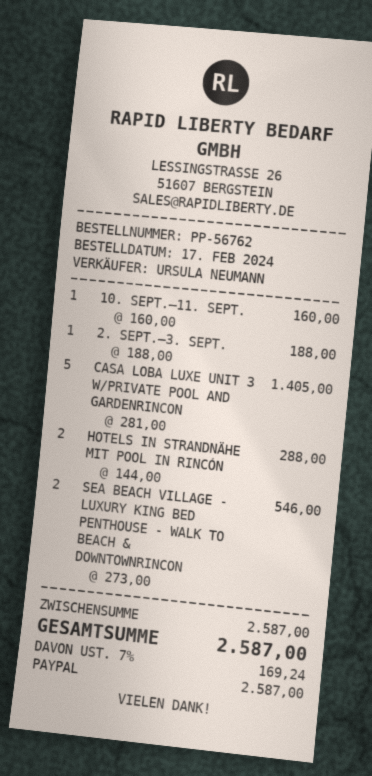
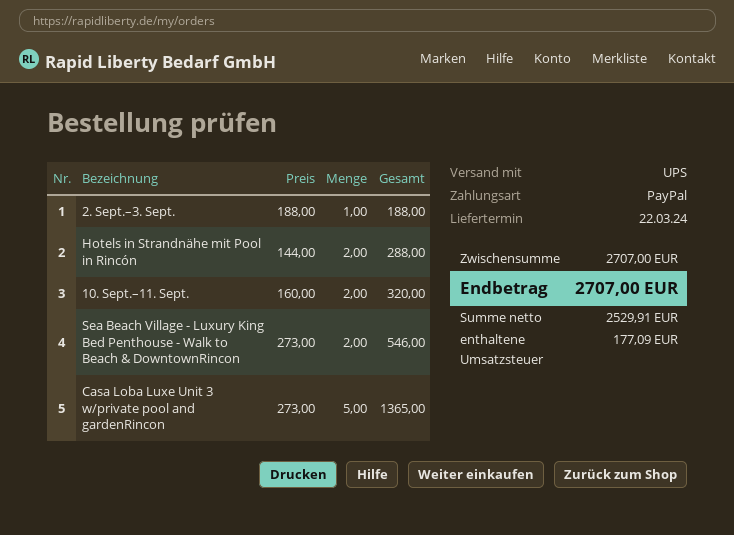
10. SEPT.–11. SEPT.: 1 x 160.00 = 160.00 -> 2 x 160.00 = 320.00
CASA LOBA LUXE UNIT 3 W/PRIVATE POOL AND GARDENRINCON: 5 x 281.00 = 1405.00 -> 5 x 273.00 = 1365.00
subtotal: 2587.00 -> 2707.00
tax: 169.24 -> 177.09
total: 2587.00 -> 2707.00

